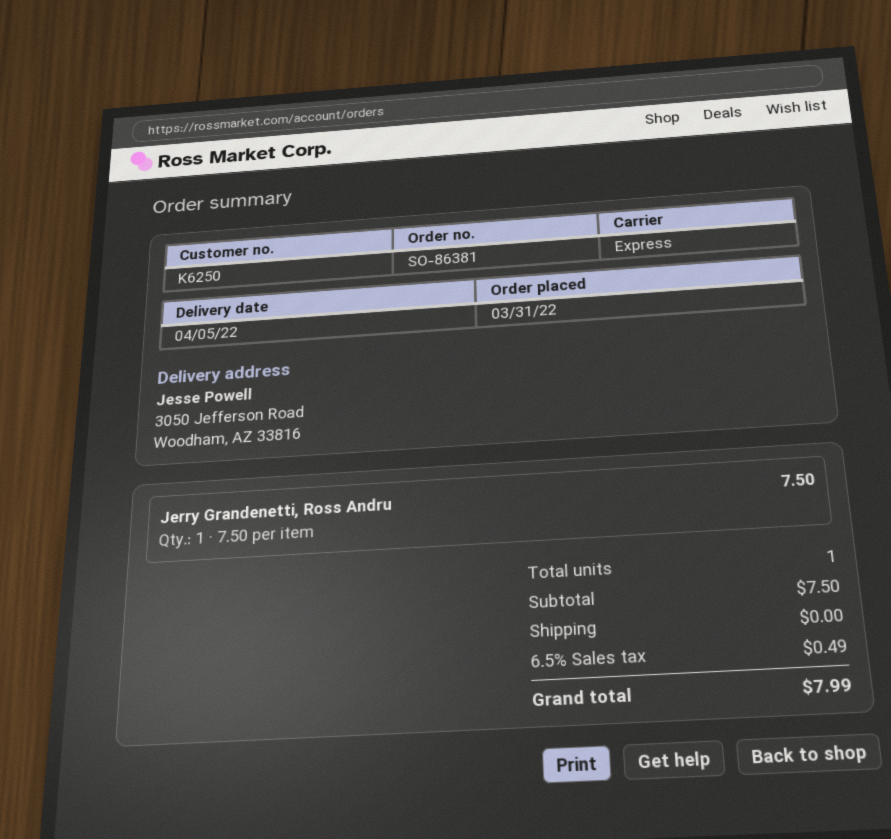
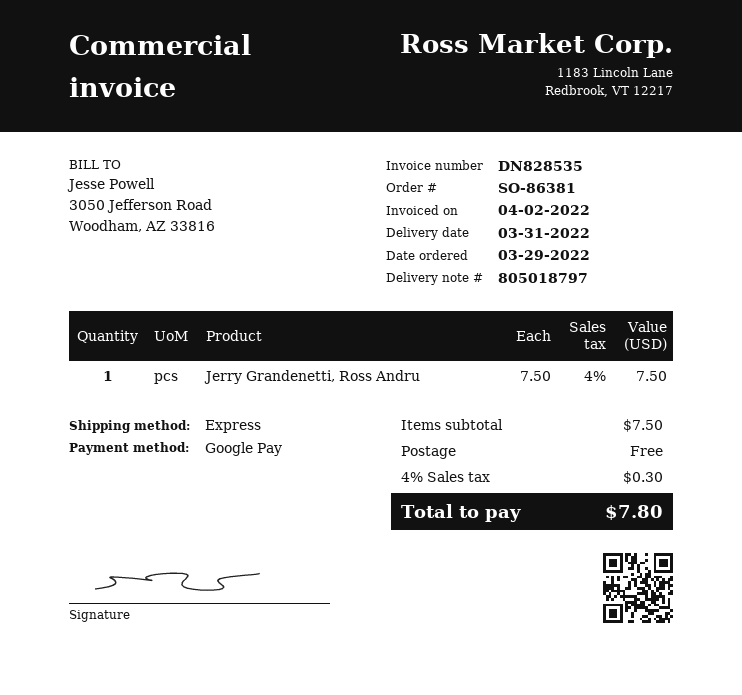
order date: 2022-03-31 -> 2022-03-29
delivery date: 2022-04-05 -> 2022-03-31
tax: 6.5% = 0.49 -> 4% = 0.30
total: 7.99 -> 7.80

